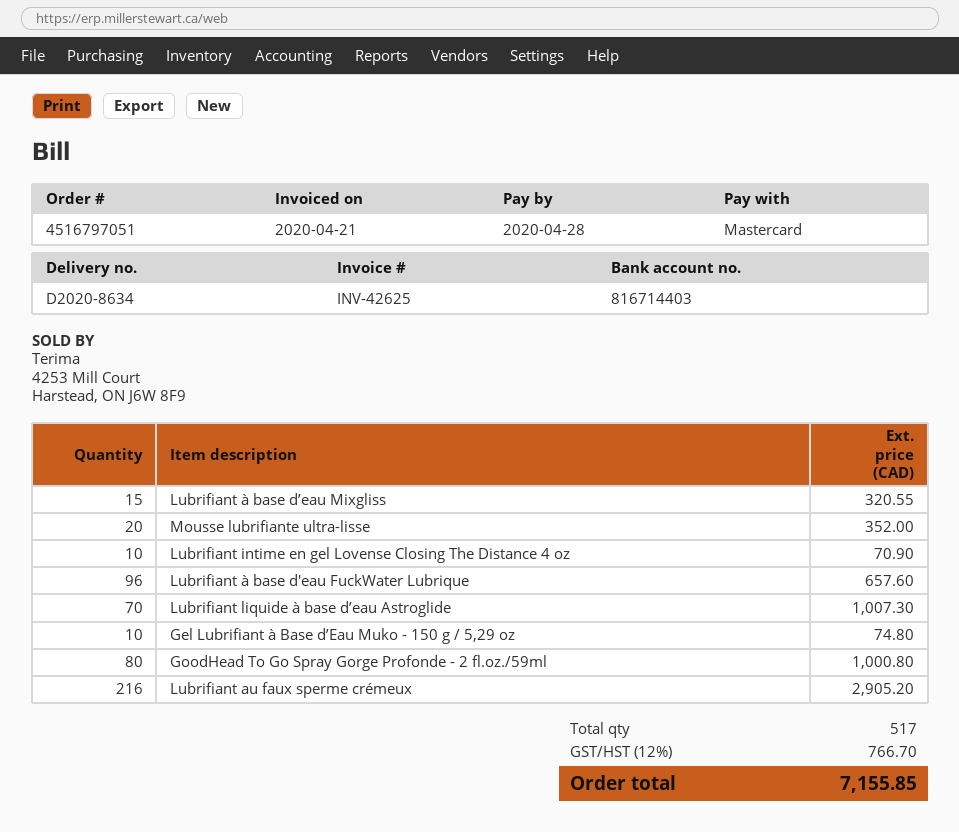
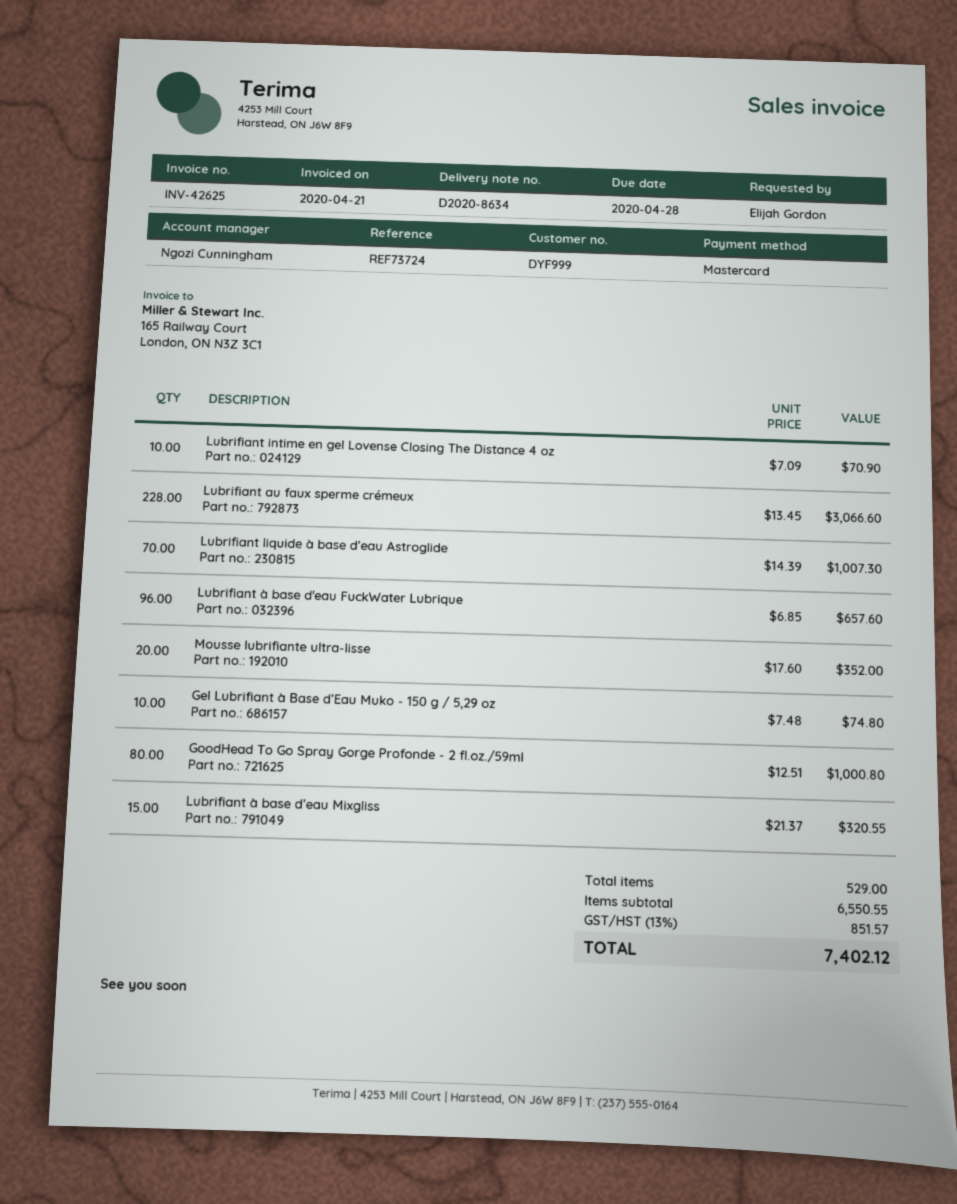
Lubrifiant au faux sperme crémeux: 216 for 2905.20 -> 228 for 3066.60
total quantity: 517 -> 529
tax: 12% = 766.70 -> 13% = 851.57
total: 7155.85 -> 7402.12

